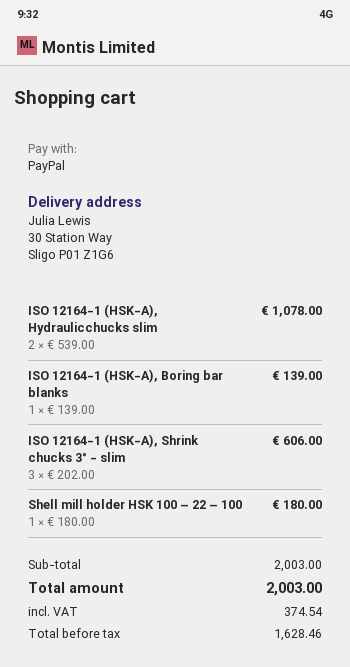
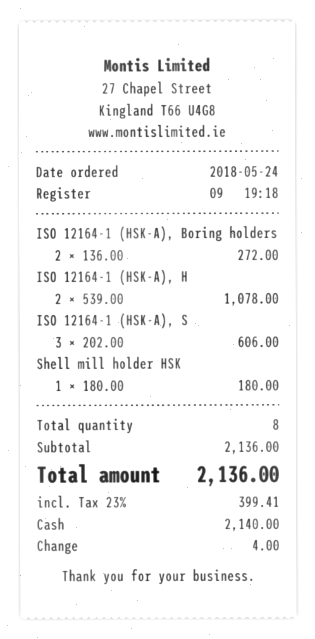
payment method: PayPal -> cash
ISO 12164-1 (HSK-A), Boring bar blanks: 1 x 139.00 = 139.00 -> none
ISO 12164-1 (HSK-A), Boring holders: none -> 2 x 136.00 = 272.00
subtotal: 2003.00 -> 2136.00
tax: 374.54 -> 399.41
total: 2003.00 -> 2136.00

